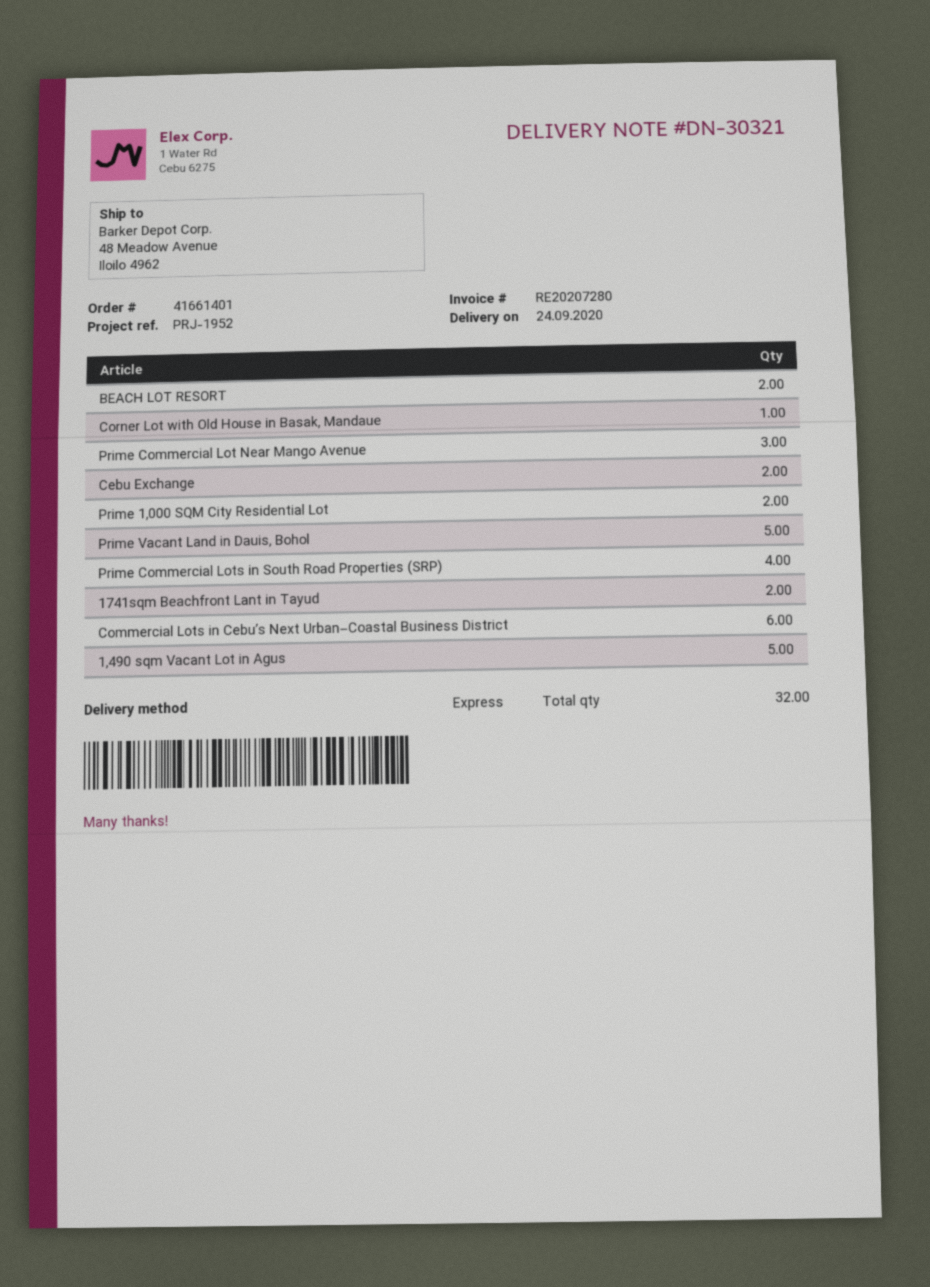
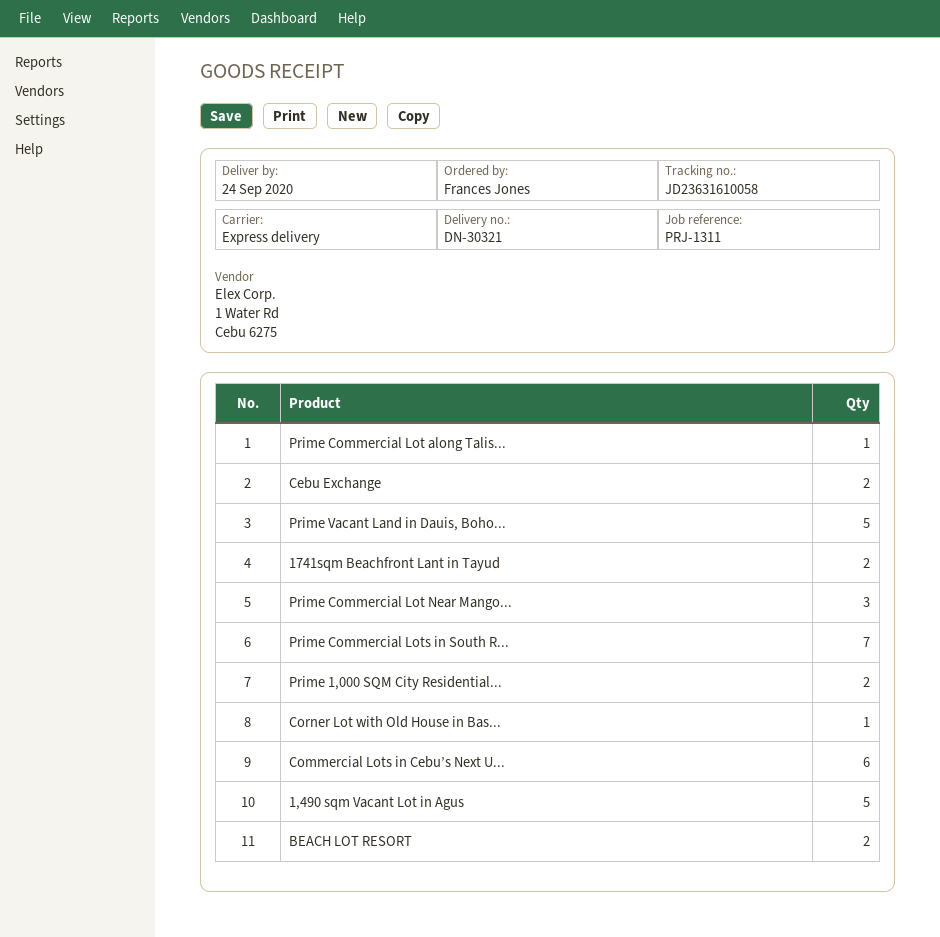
reference: PRJ-1952 -> PRJ-1311
Prime Commercial Lots in South Road Properties (SRP): 4 -> 7
Prime Commercial Lot along Talis...: none -> 1

